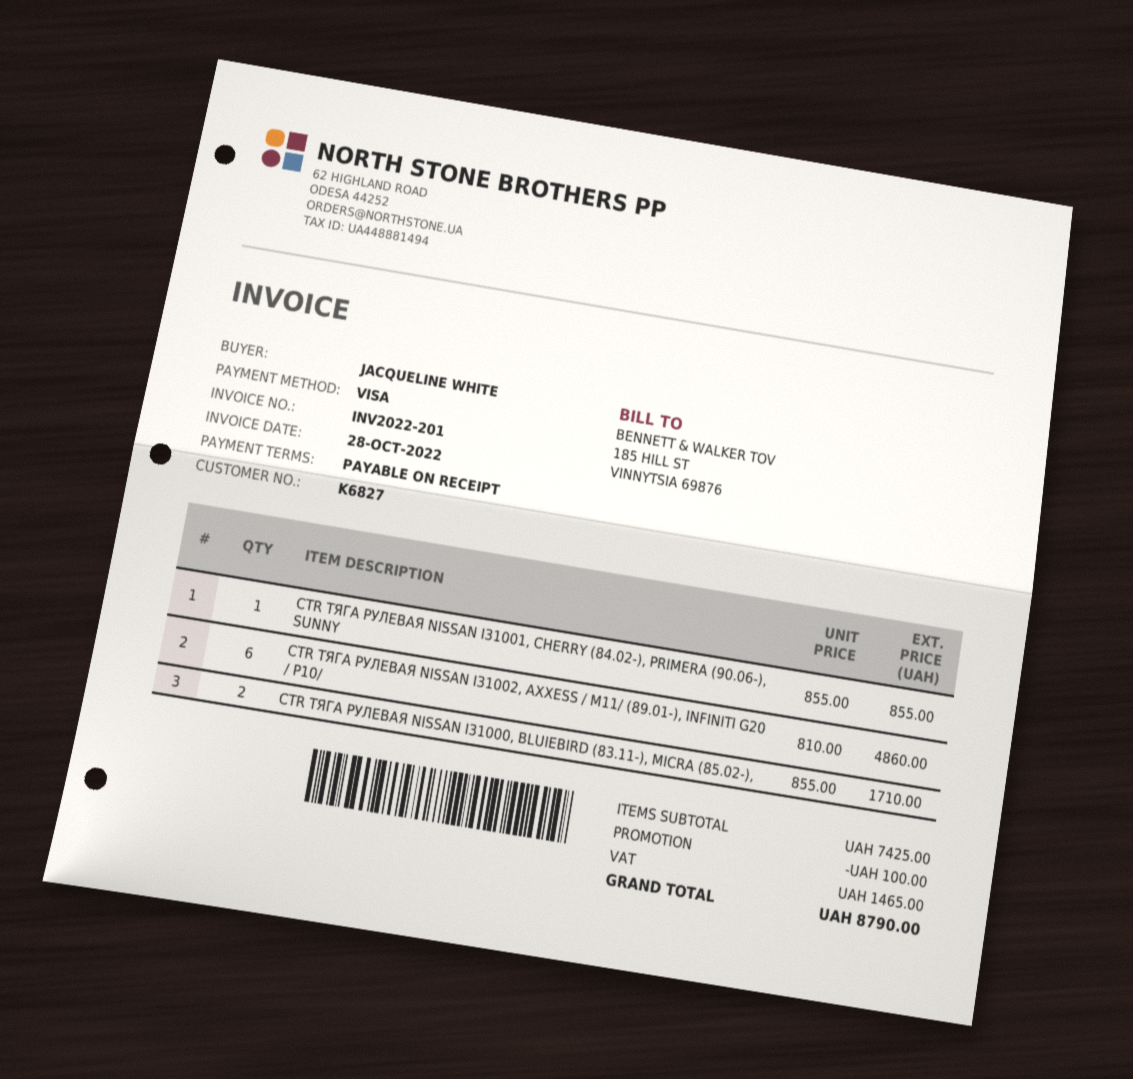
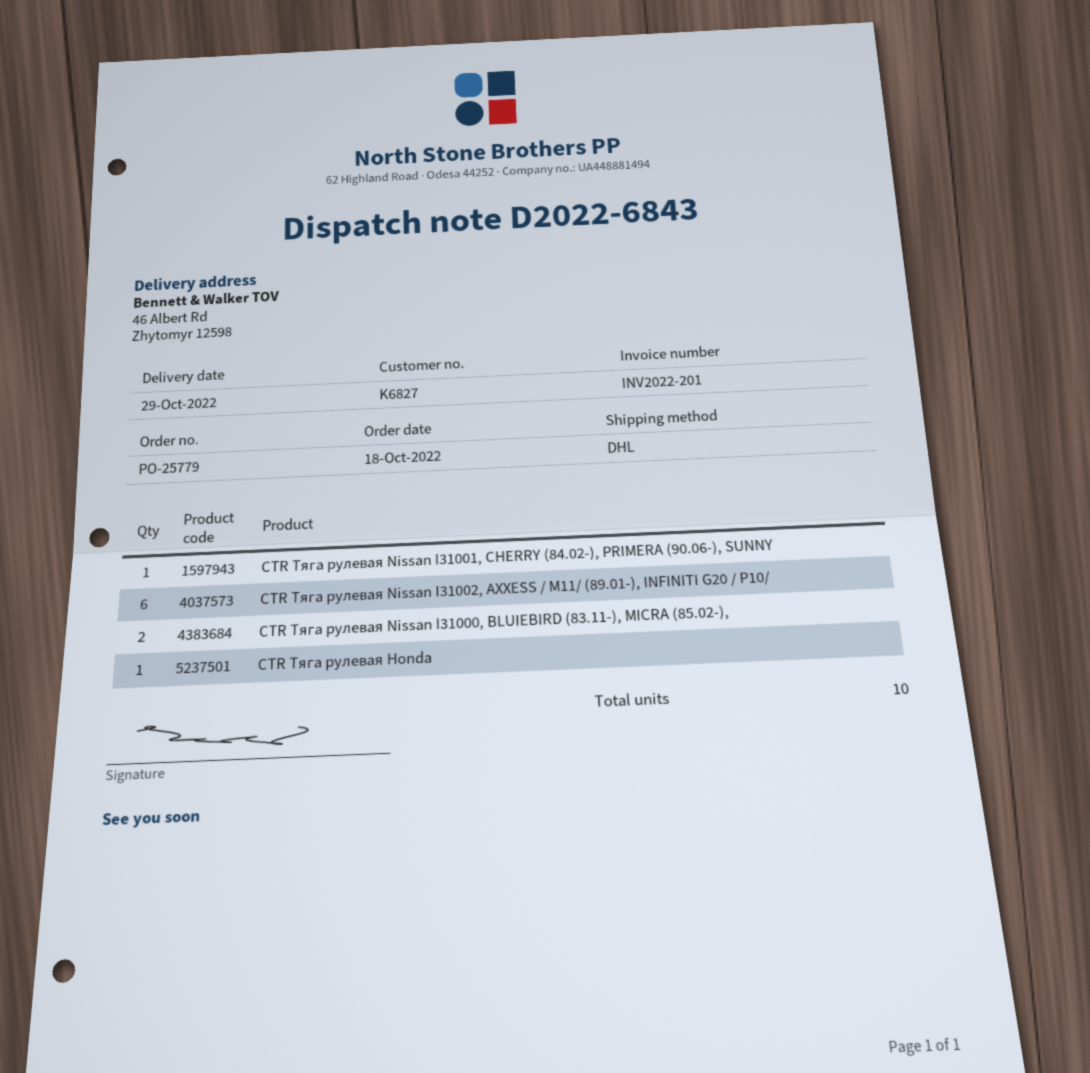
CTR Тяга рулевая Honda: none -> 1

